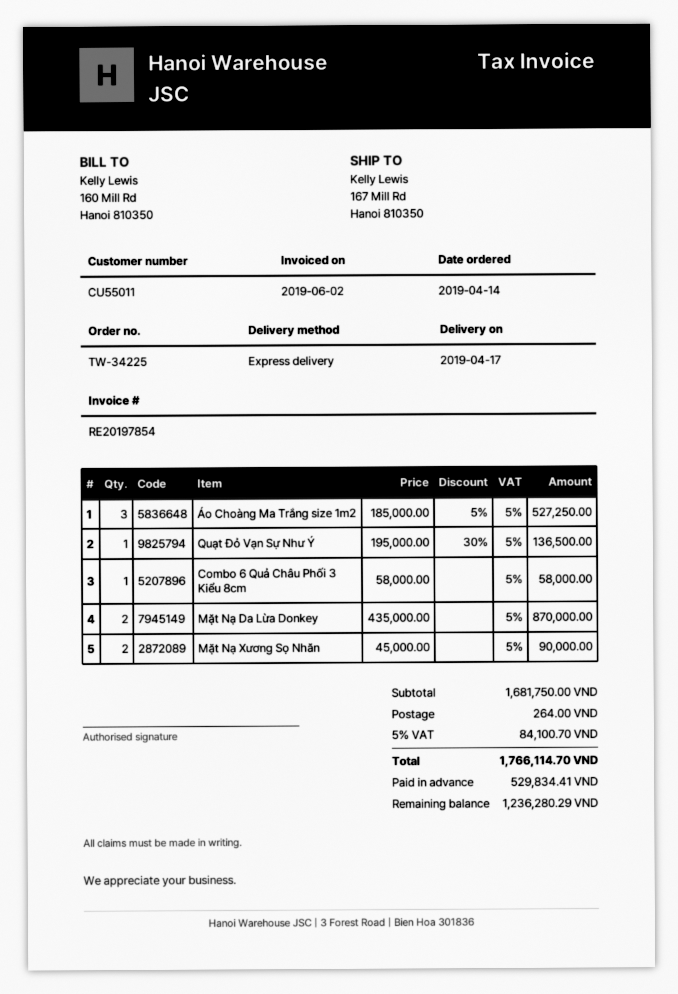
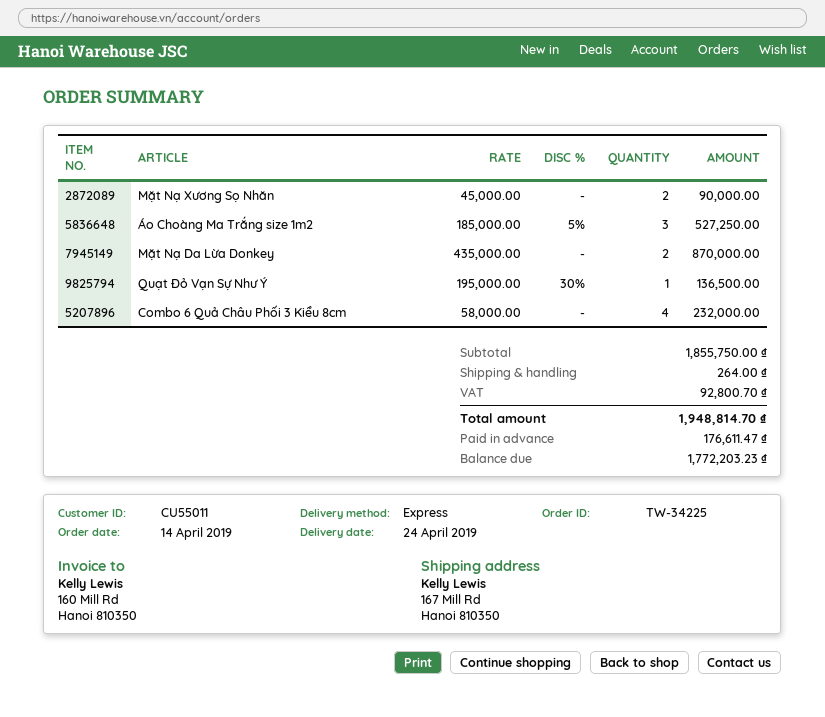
delivery date: 2019-04-17 -> 2019-04-24
Combo 6 Quả Châu Phối 3 Kiểu 8cm: 1 x 58000.00 = 58000.00 -> 4 x 58000.00 = 232000.00
subtotal: 1681750.00 -> 1855750.00
tax: 84100.70 -> 92800.70
total: 1766114.70 -> 1948814.70
deposit: 529834.41 -> 176611.47
balance: 1236280.29 -> 1772203.23

